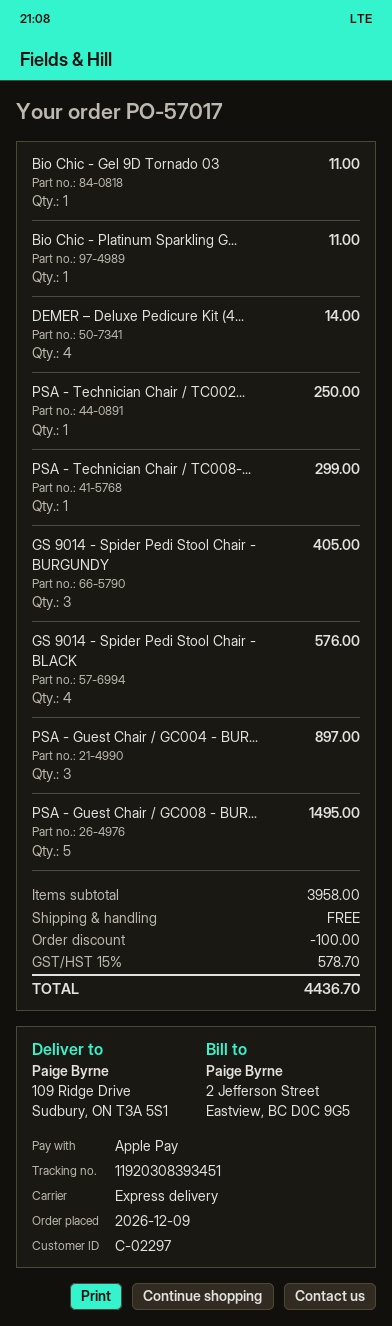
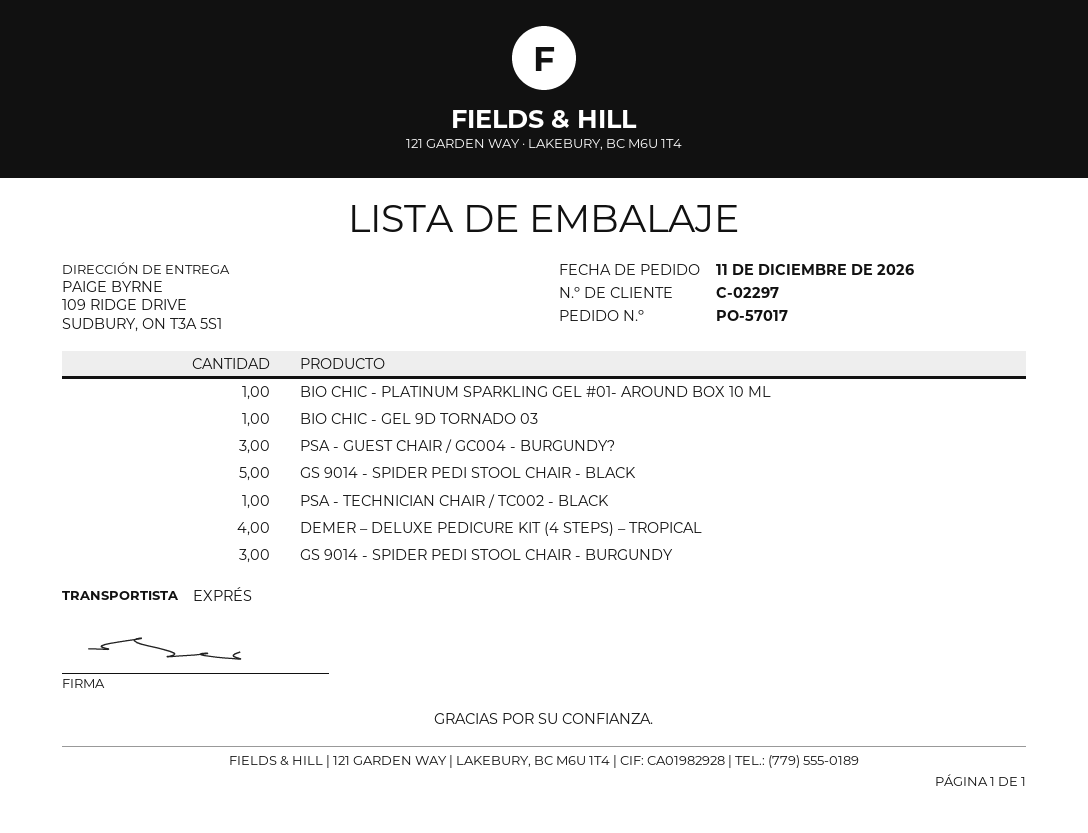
order date: 2026-12-09 -> 2026-12-11
PSA - Technician Chair / TC008-...: 1 -> none
GS 9014 - Spider Pedi Stool Chair - BLACK: 4 -> 5
PSA - Guest Chair / GC008 - BUR...: 5 -> none

